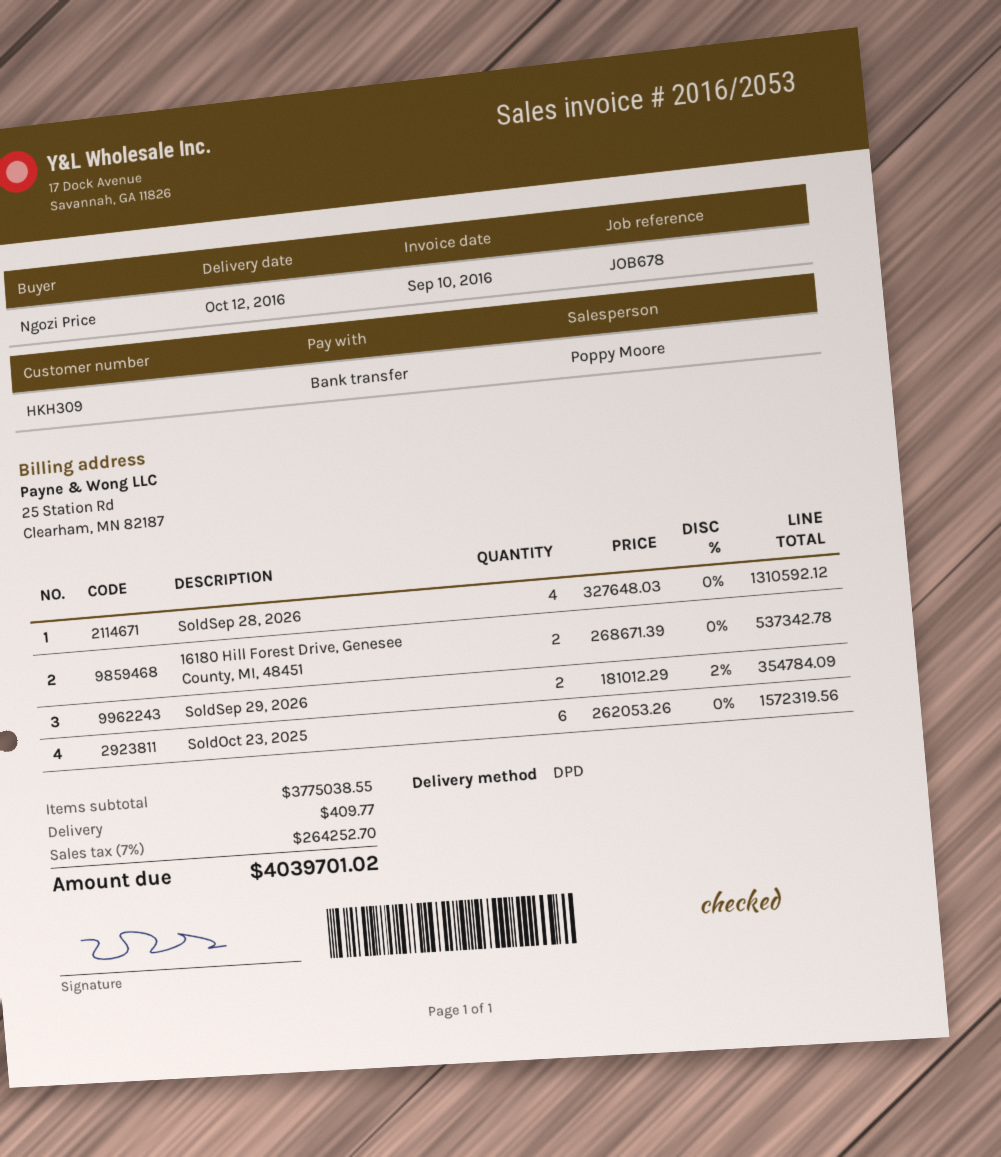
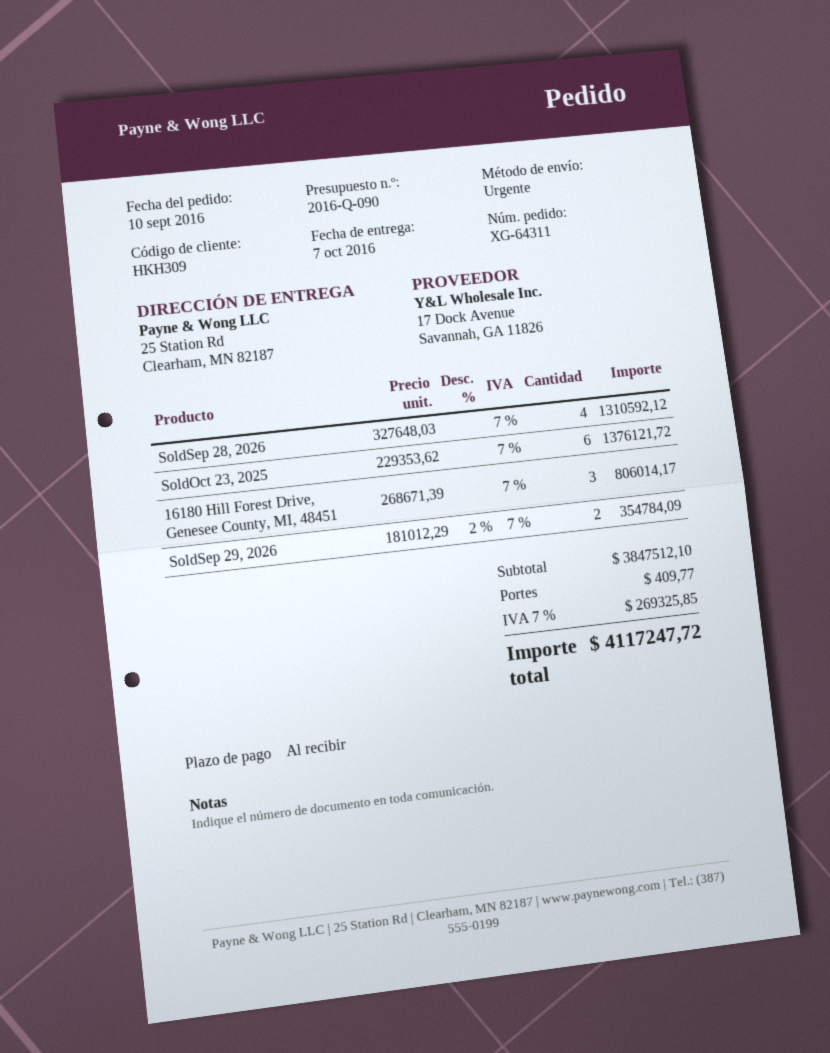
delivery date: 2016-10-12 -> 2016-10-07
shipping method: DPD -> express
16180 Hill Forest Drive, Genesee County, MI, 48451: 2 x 268671.39 = 537342.78 -> 3 x 268671.39 = 806014.17
SoldOct 23, 2025: 6 x 262053.26 = 1572319.56 -> 6 x 229353.62 = 1376121.72
subtotal: 3775038.55 -> 3847512.10
tax: 7% = 264252.70 -> 7% = 269325.85
total: 4039701.02 -> 4117247.72

